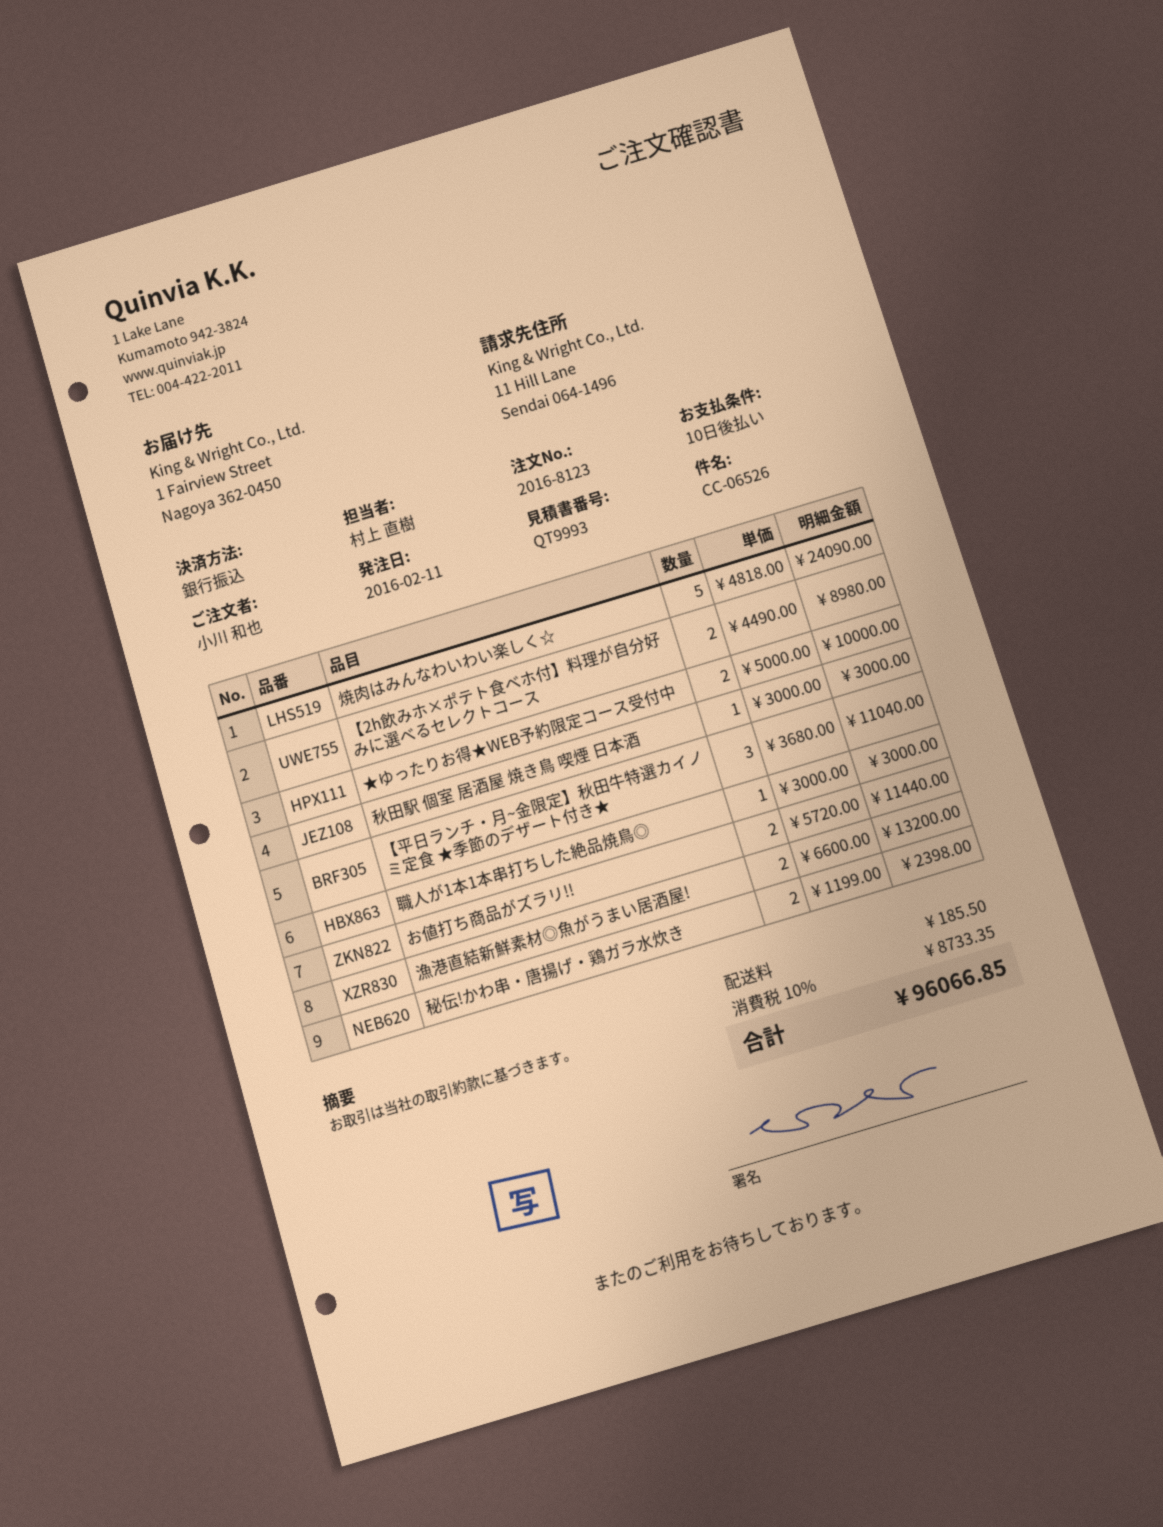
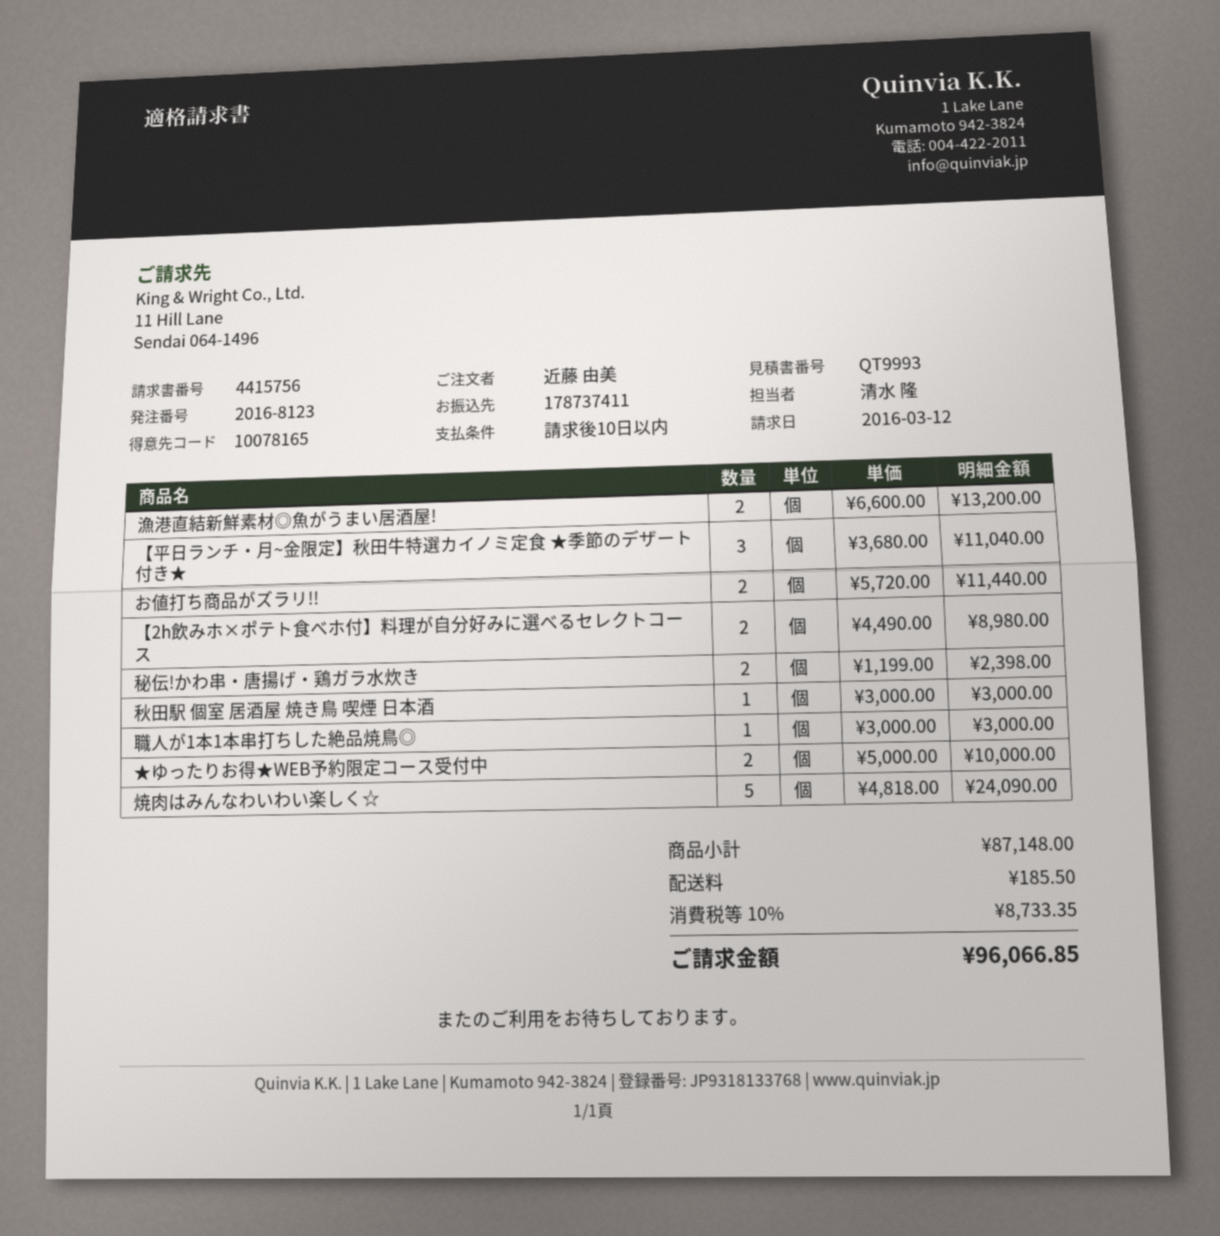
ordered by: 小川 和也 -> 近藤 由美
sales rep: 村上 直樹 -> 清水 隆

